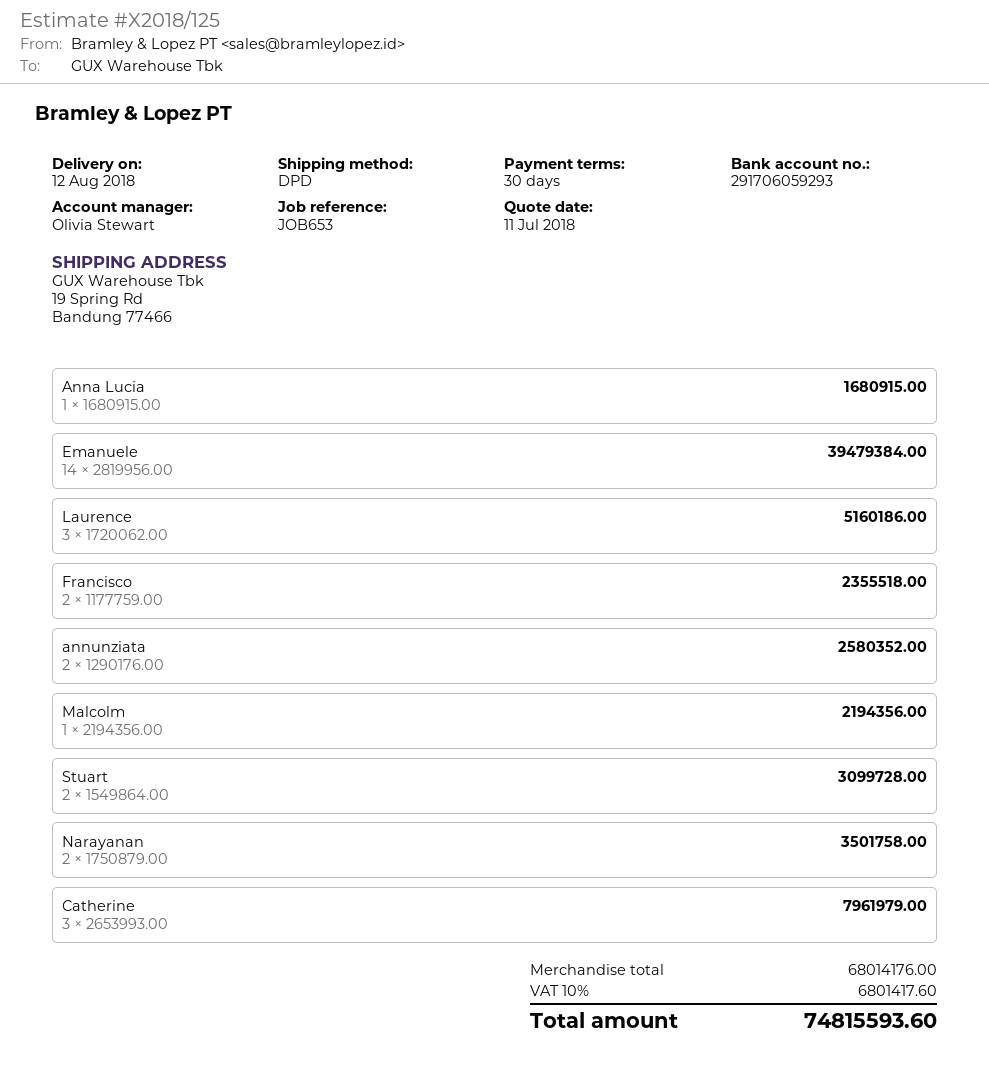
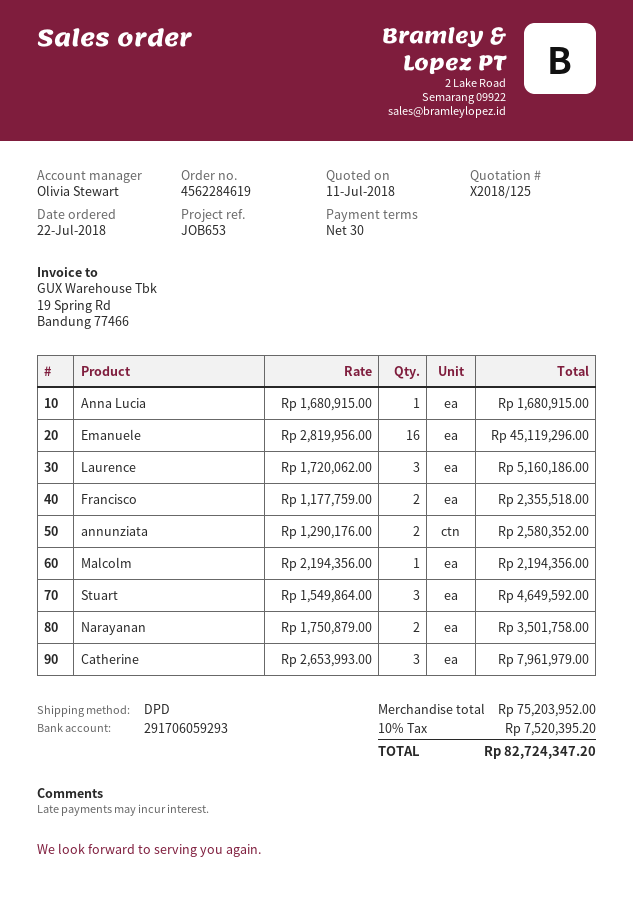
Emanuele: 14 x 2819956.00 = 39479384.00 -> 16 x 2819956.00 = 45119296.00
Stuart: 2 x 1549864.00 = 3099728.00 -> 3 x 1549864.00 = 4649592.00
subtotal: 68014176.00 -> 75203952.00
tax: 10% = 6801417.60 -> 10% = 7520395.20
total: 74815593.60 -> 82724347.20

